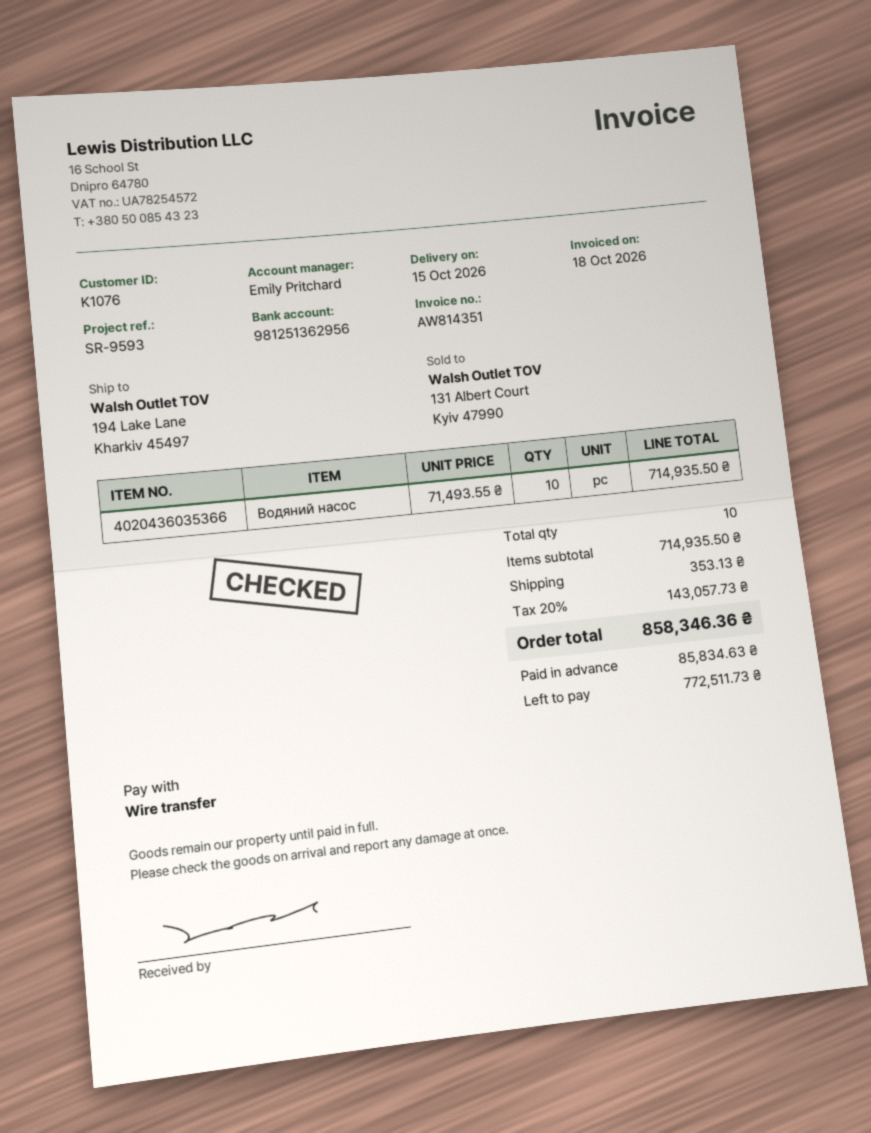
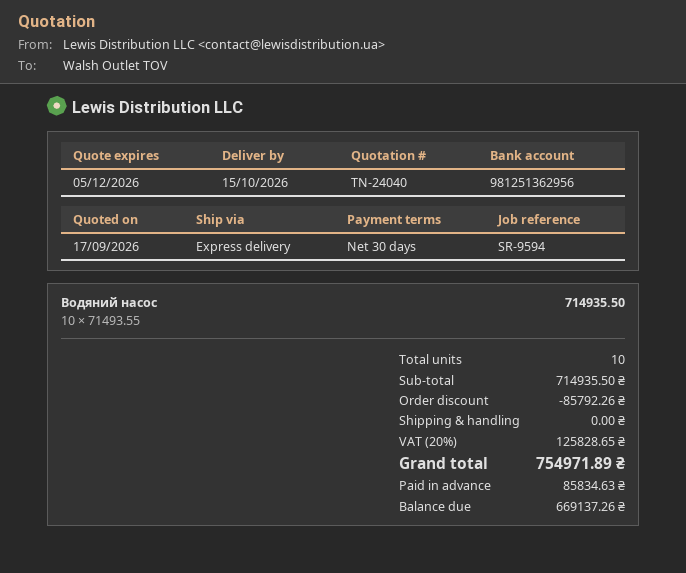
reference: SR-9593 -> SR-9594
discount: none -> 85792.26
shipping: 353.13 -> 0.00
tax: 20% = 143057.73 -> 20% = 125828.65
total: 858346.36 -> 754971.89
balance: 772511.73 -> 669137.26

